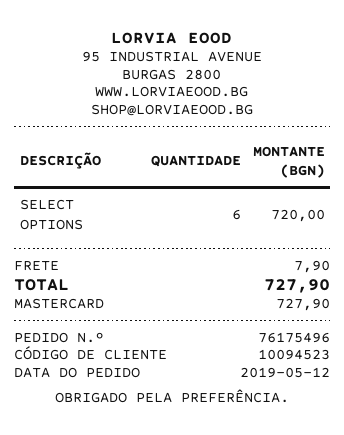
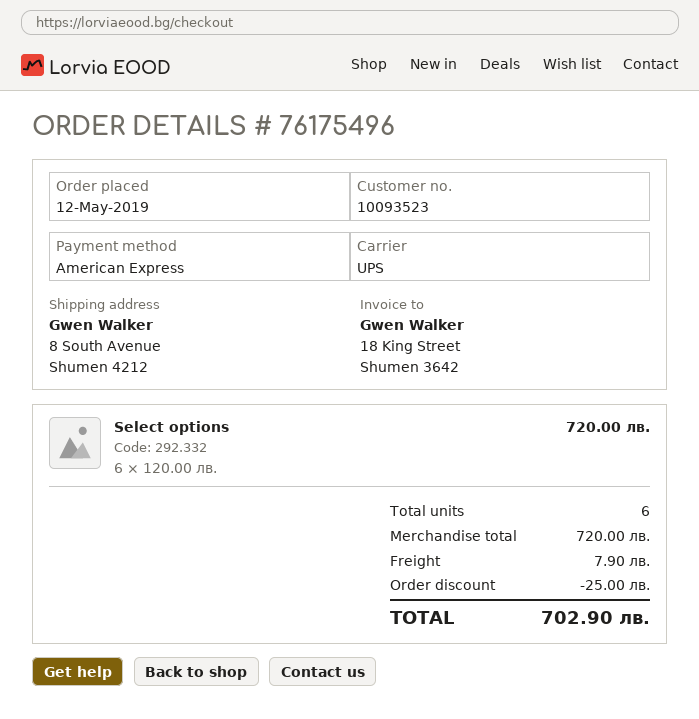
customer number: 10094523 -> 10093523
payment method: Mastercard -> American Express
discount: none -> 25.00
total: 727.90 -> 702.90

